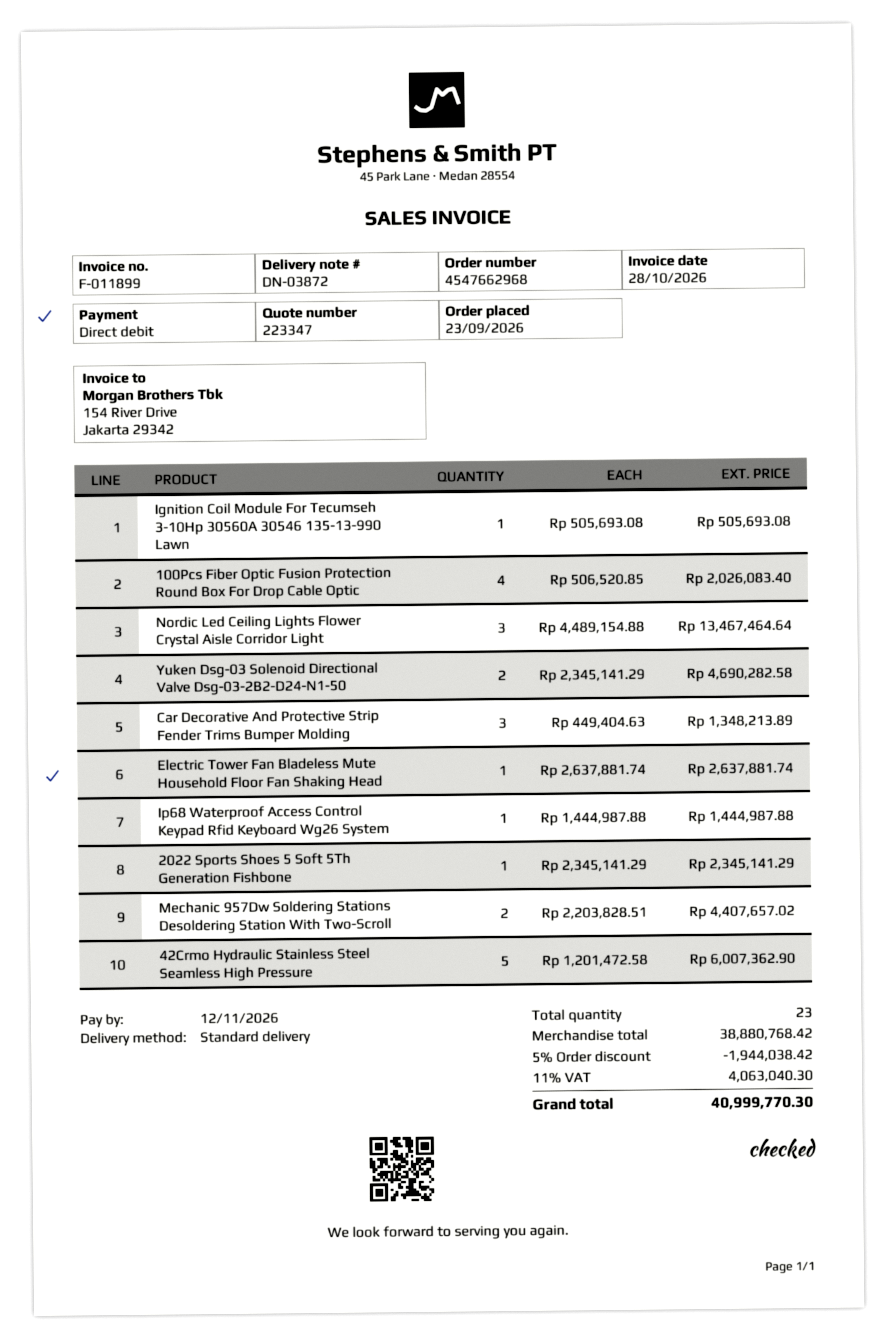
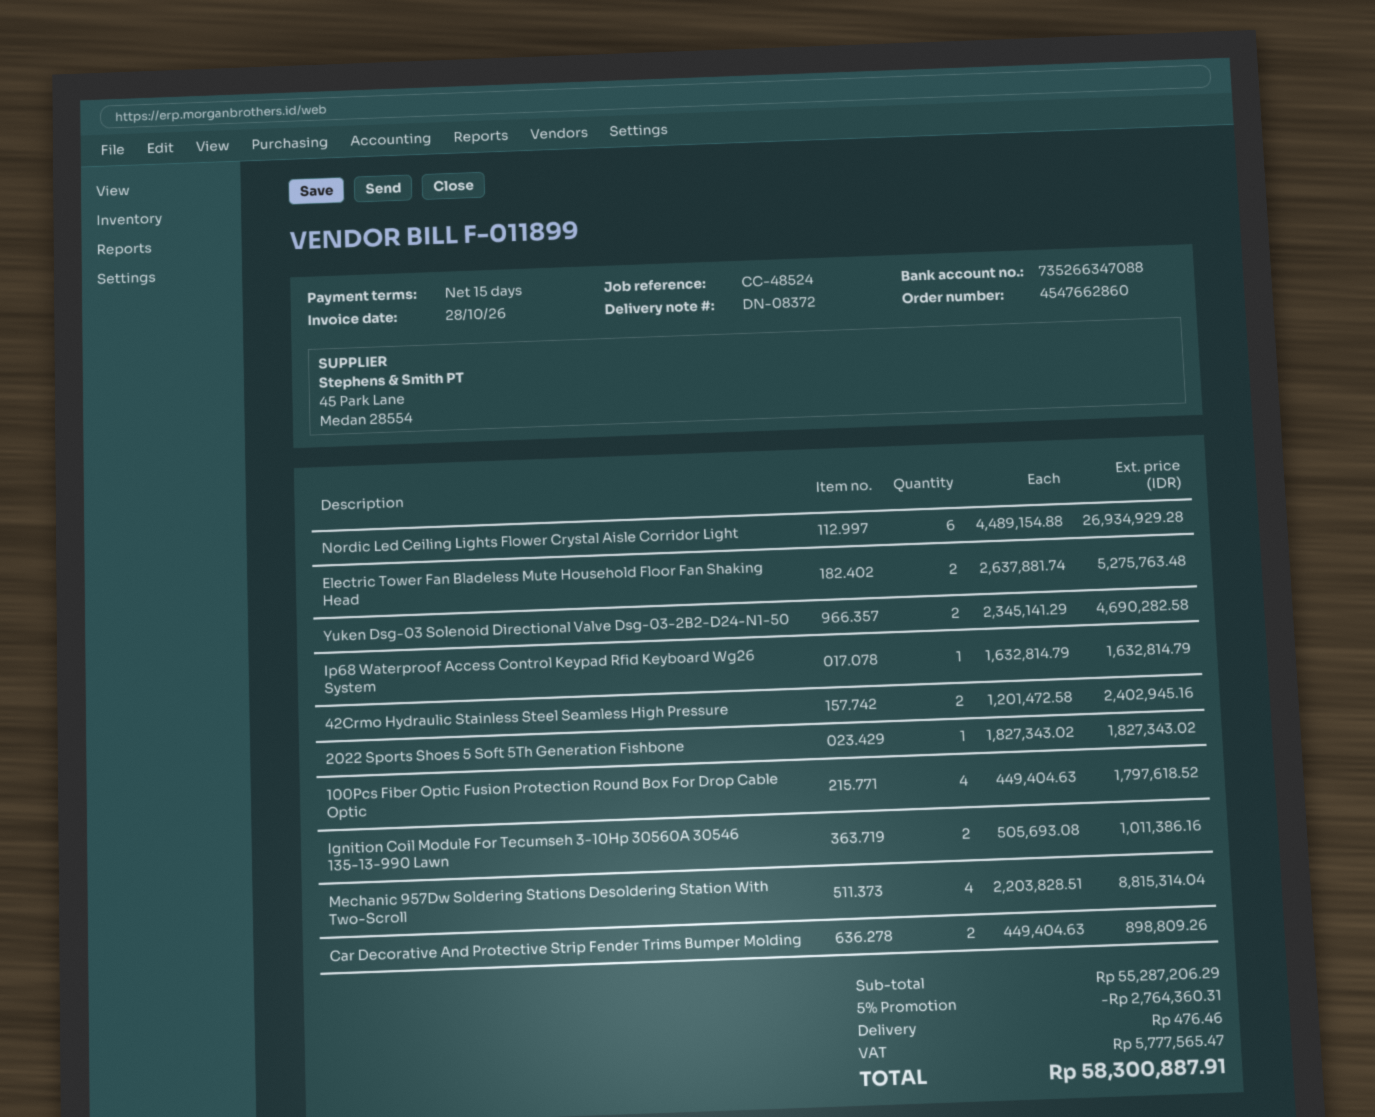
order number: 4547662968 -> 4547662860
delivery note number: DN-03872 -> DN-08372
Ignition Coil Module For Tecumseh 3-10Hp 30560A 30546 135-13-990 Lawn: 1 x 505693.08 = 505693.08 -> 2 x 505693.08 = 1011386.16
100Pcs Fiber Optic Fusion Protection Round Box For Drop Cable Optic: 4 x 506520.85 = 2026083.40 -> 4 x 449404.63 = 1797618.52
Nordic Led Ceiling Lights Flower Crystal Aisle Corridor Light: 3 x 4489154.88 = 13467464.64 -> 6 x 4489154.88 = 26934929.28
Car Decorative And Protective Strip Fender Trims Bumper Molding: 3 x 449404.63 = 1348213.89 -> 2 x 449404.63 = 898809.26
Electric Tower Fan Bladeless Mute Household Floor Fan Shaking Head: 1 x 2637881.74 = 2637881.74 -> 2 x 2637881.74 = 5275763.48
Ip68 Waterproof Access Control Keypad Rfid Keyboard Wg26 System: 1 x 1444987.88 = 1444987.88 -> 1 x 1632814.79 = 1632814.79
2022 Sports Shoes 5 Soft 5Th Generation Fishbone: 1 x 2345141.29 = 2345141.29 -> 1 x 1827343.02 = 1827343.02
Mechanic 957Dw Soldering Stations Desoldering Station With Two-Scroll: 2 x 2203828.51 = 4407657.02 -> 4 x 2203828.51 = 8815314.04
42Crmo Hydraulic Stainless Steel Seamless High Pressure: 5 x 1201472.58 = 6007362.90 -> 2 x 1201472.58 = 2402945.16
subtotal: 38880768.42 -> 55287206.29
discount: 5% = 1944038.42 -> 5% = 2764360.31
shipping: none -> 476.46
tax: 4063040.30 -> 5777565.47
total: 40999770.30 -> 58300887.91

